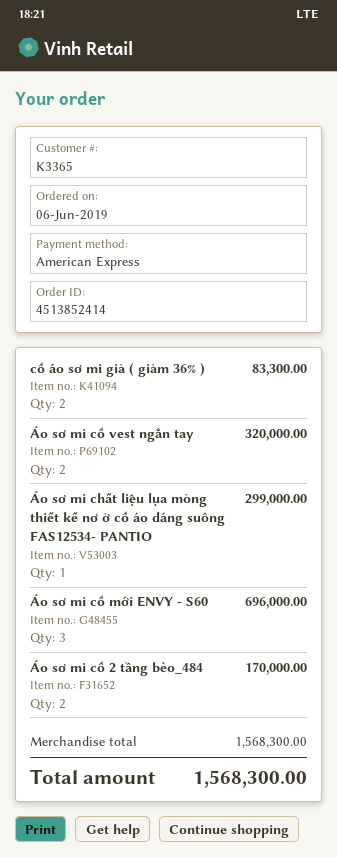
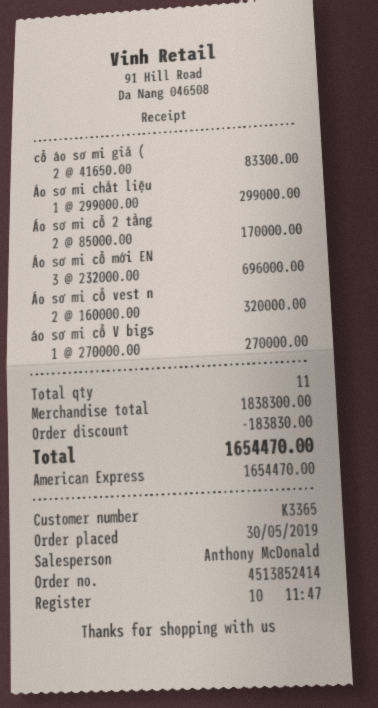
order date: 2019-06-06 -> 2019-05-30
áo sơ mi cổ V bigs: none -> 1 for 270000.00
subtotal: 1568300.00 -> 1838300.00
discount: none -> 183830.00
total: 1568300.00 -> 1654470.00

